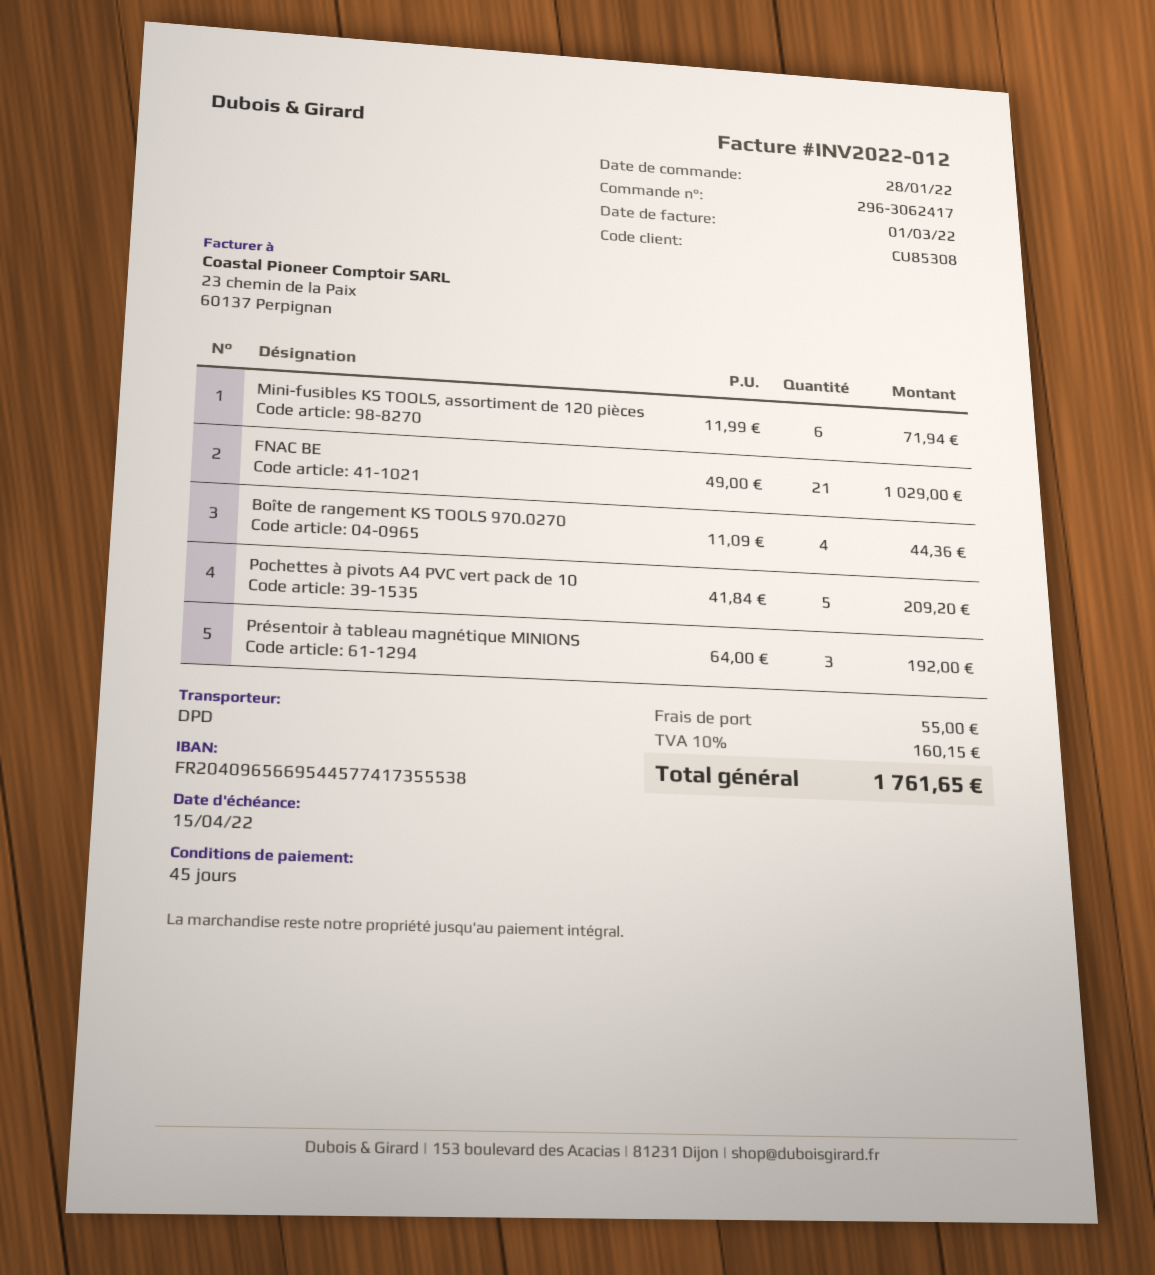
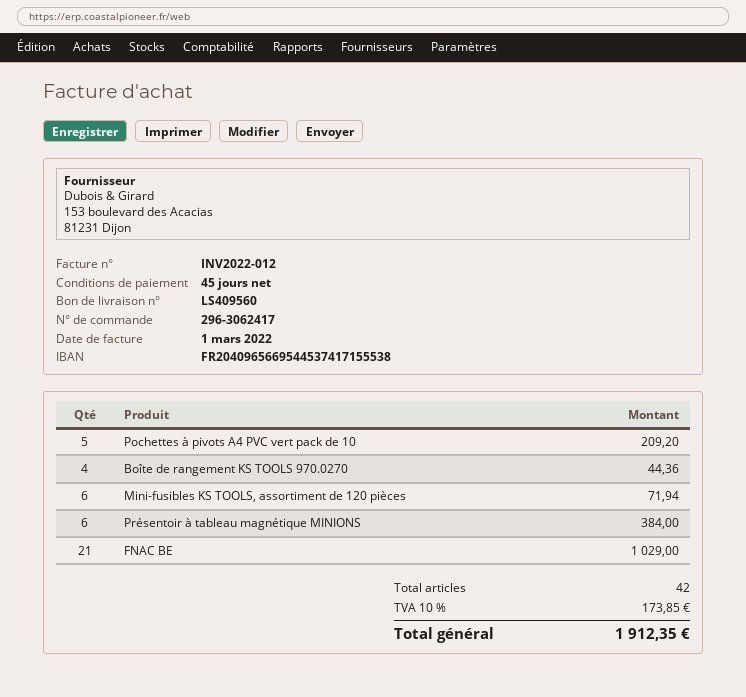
bank account: FR2040965669544577417355538 -> FR2040965669544537417155538
Présentoir à tableau magnétique MINIONS: 3 for 192.00 -> 6 for 384.00
shipping: 55.00 -> none
tax: 10% = 160.15 -> 10% = 173.85
total: 1761.65 -> 1912.35

